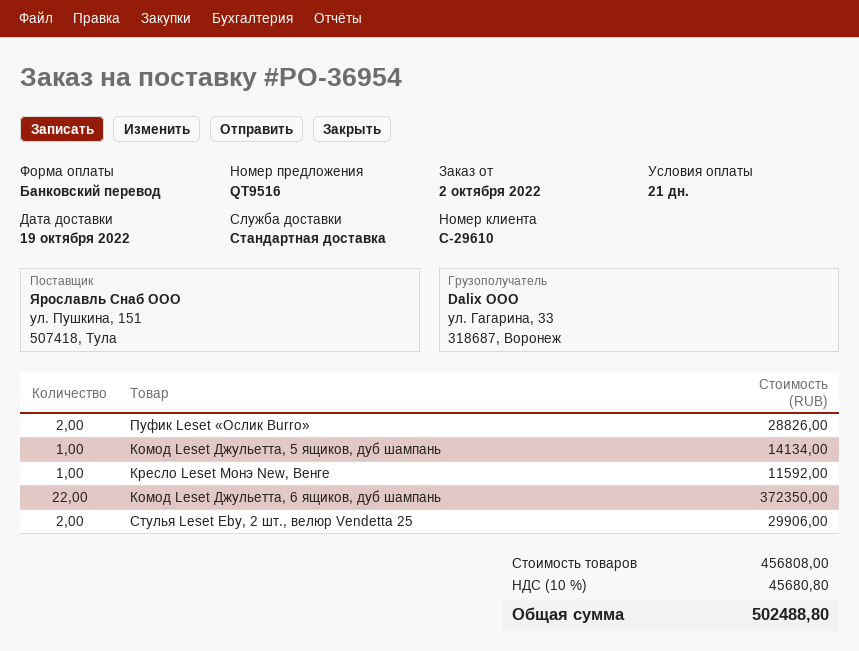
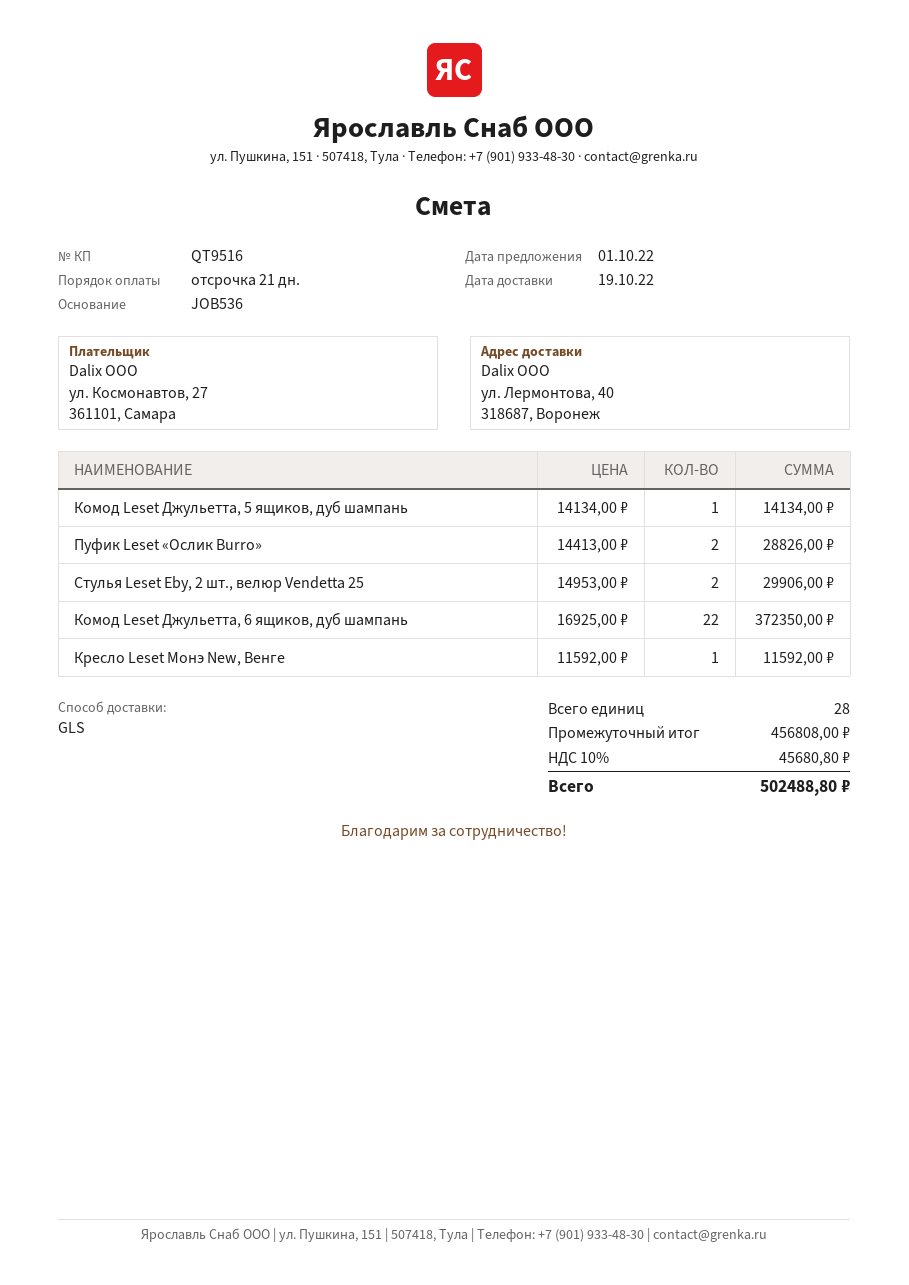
shipping method: standard -> GLS
ship to: ул. Гагарина, 33, 318687, Воронеж -> ул. Лермонтова, 40, 318687, Воронеж

